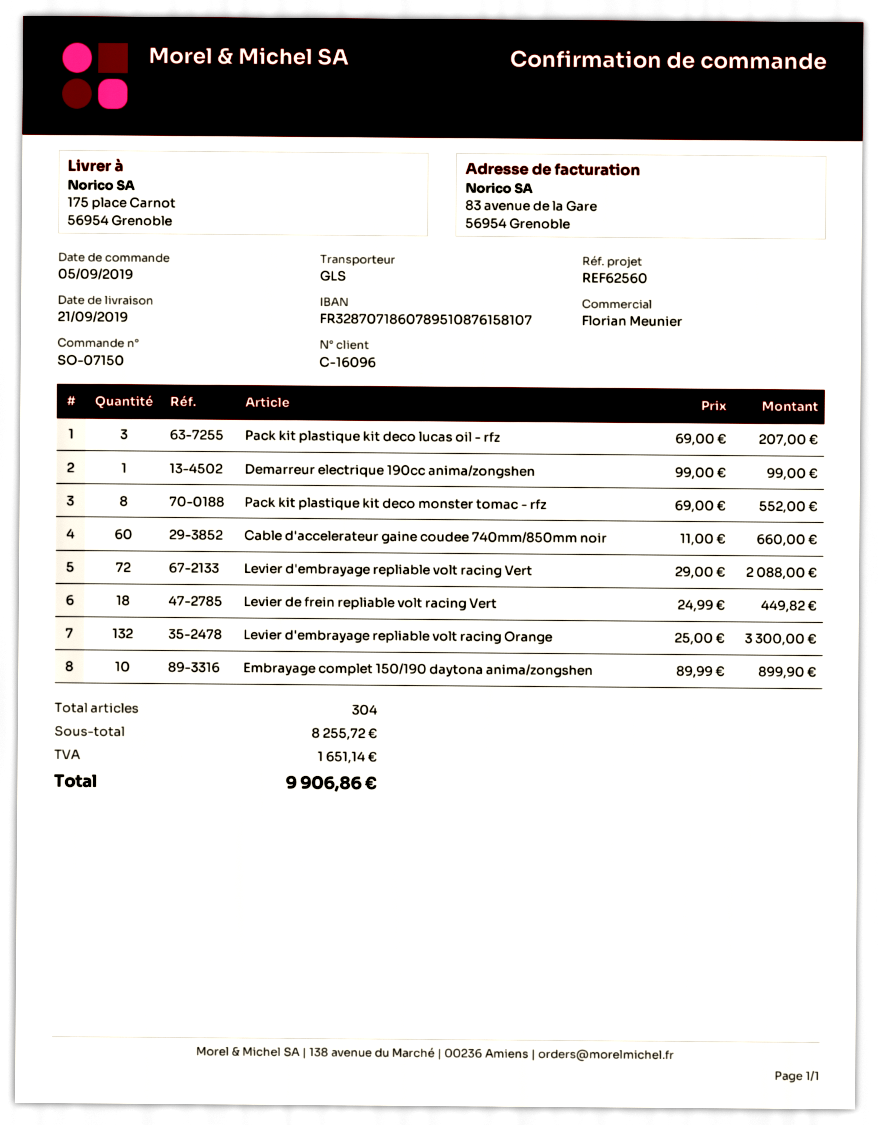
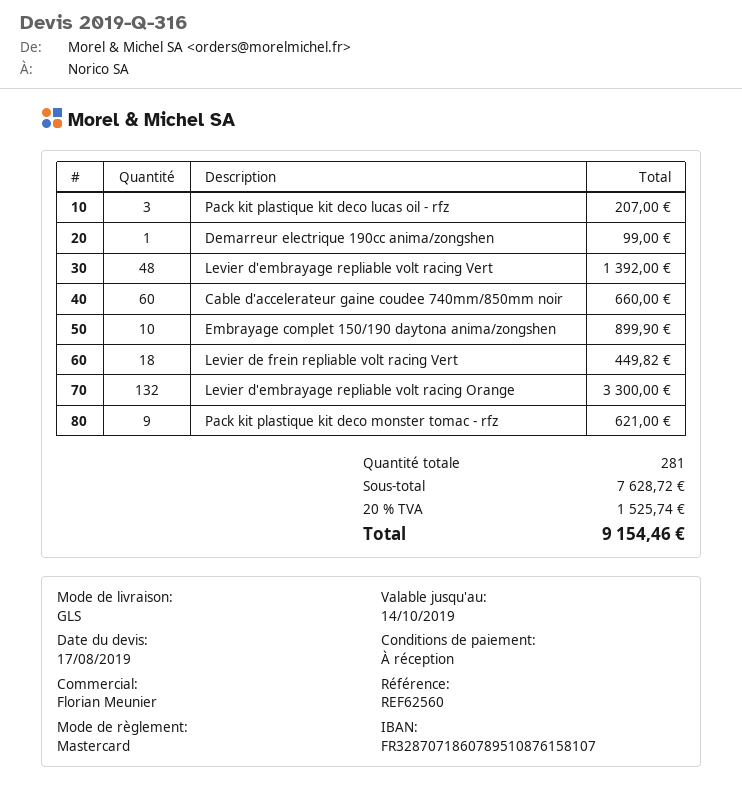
Pack kit plastique kit deco monster tomac - rfz: 8 for 552.00 -> 9 for 621.00
Levier d'embrayage repliable volt racing Vert: 72 for 2088.00 -> 48 for 1392.00
total quantity: 304 -> 281
subtotal: 8255.72 -> 7628.72
tax: 1651.14 -> 1525.74
total: 9906.86 -> 9154.46

